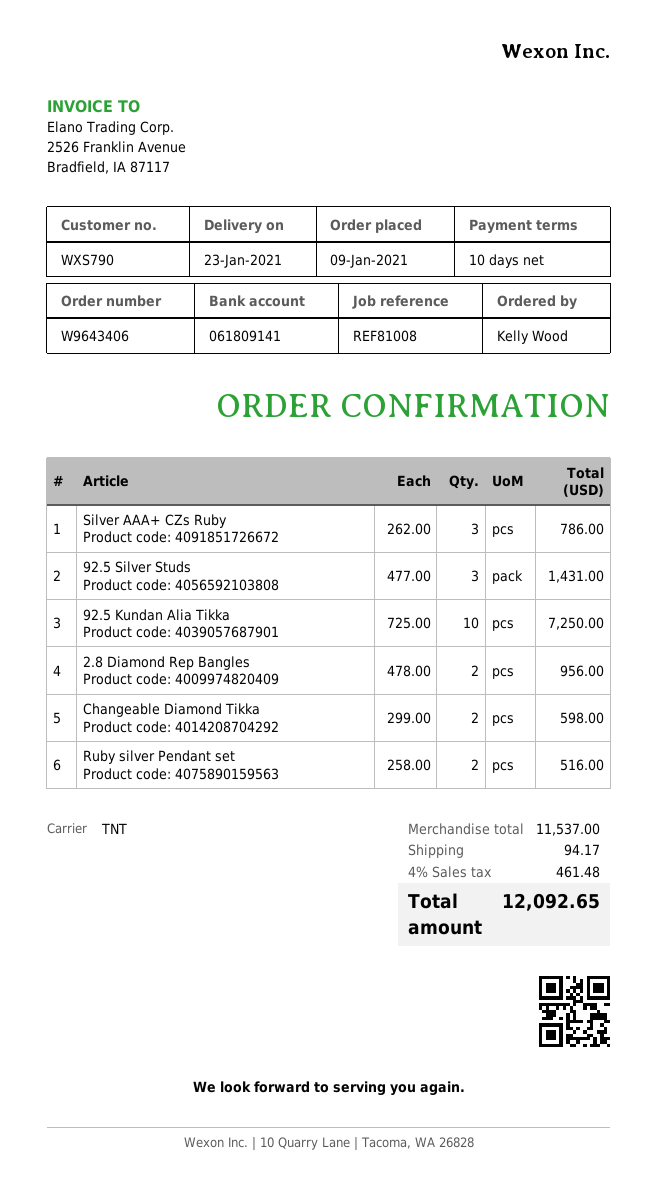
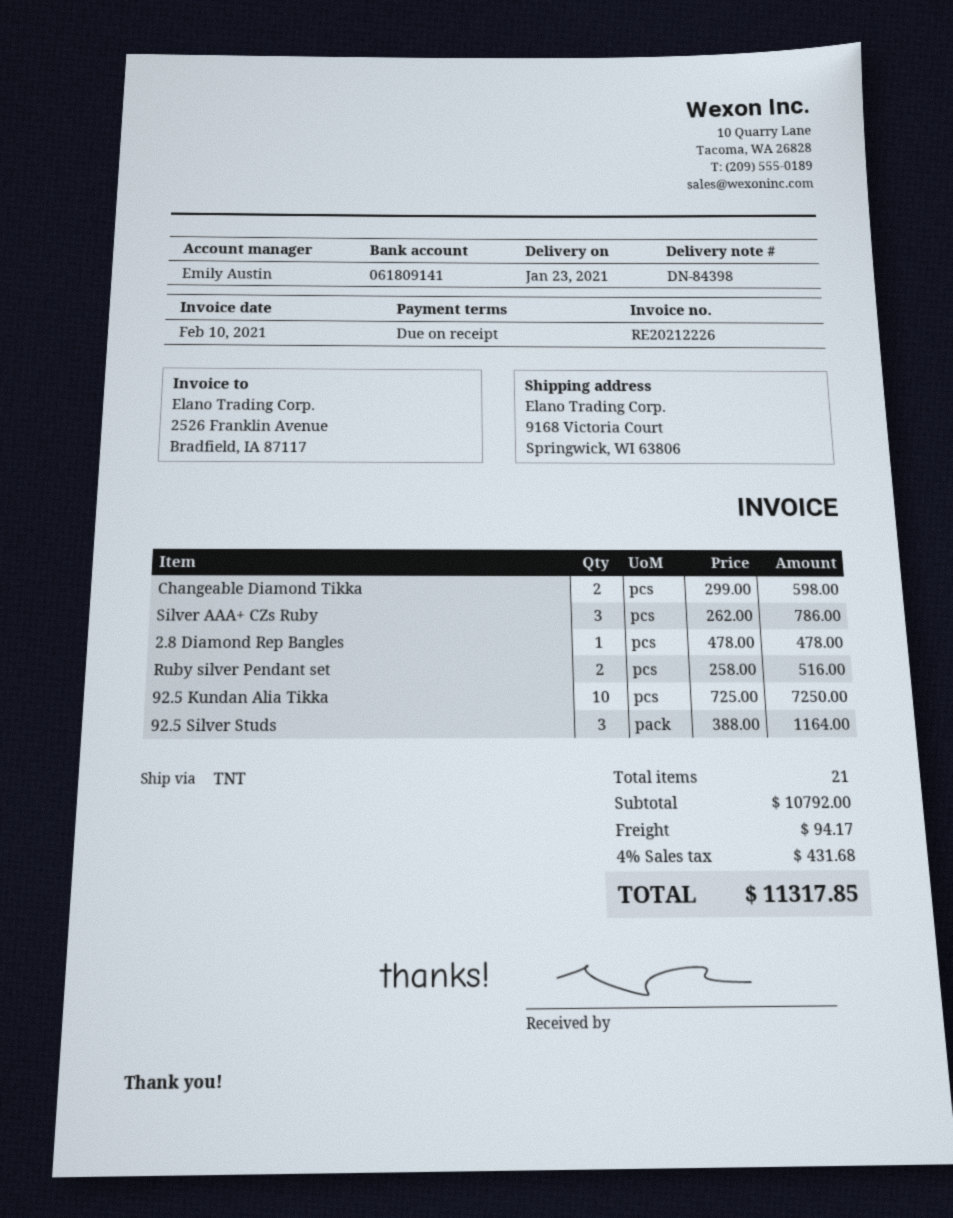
payment terms: 10 days -> on receipt
92.5 Silver Studs: 3 x 477.00 = 1431.00 -> 3 x 388.00 = 1164.00
2.8 Diamond Rep Bangles: 2 x 478.00 = 956.00 -> 1 x 478.00 = 478.00
subtotal: 11537.00 -> 10792.00
tax: 4% = 461.48 -> 4% = 431.68
total: 12092.65 -> 11317.85

